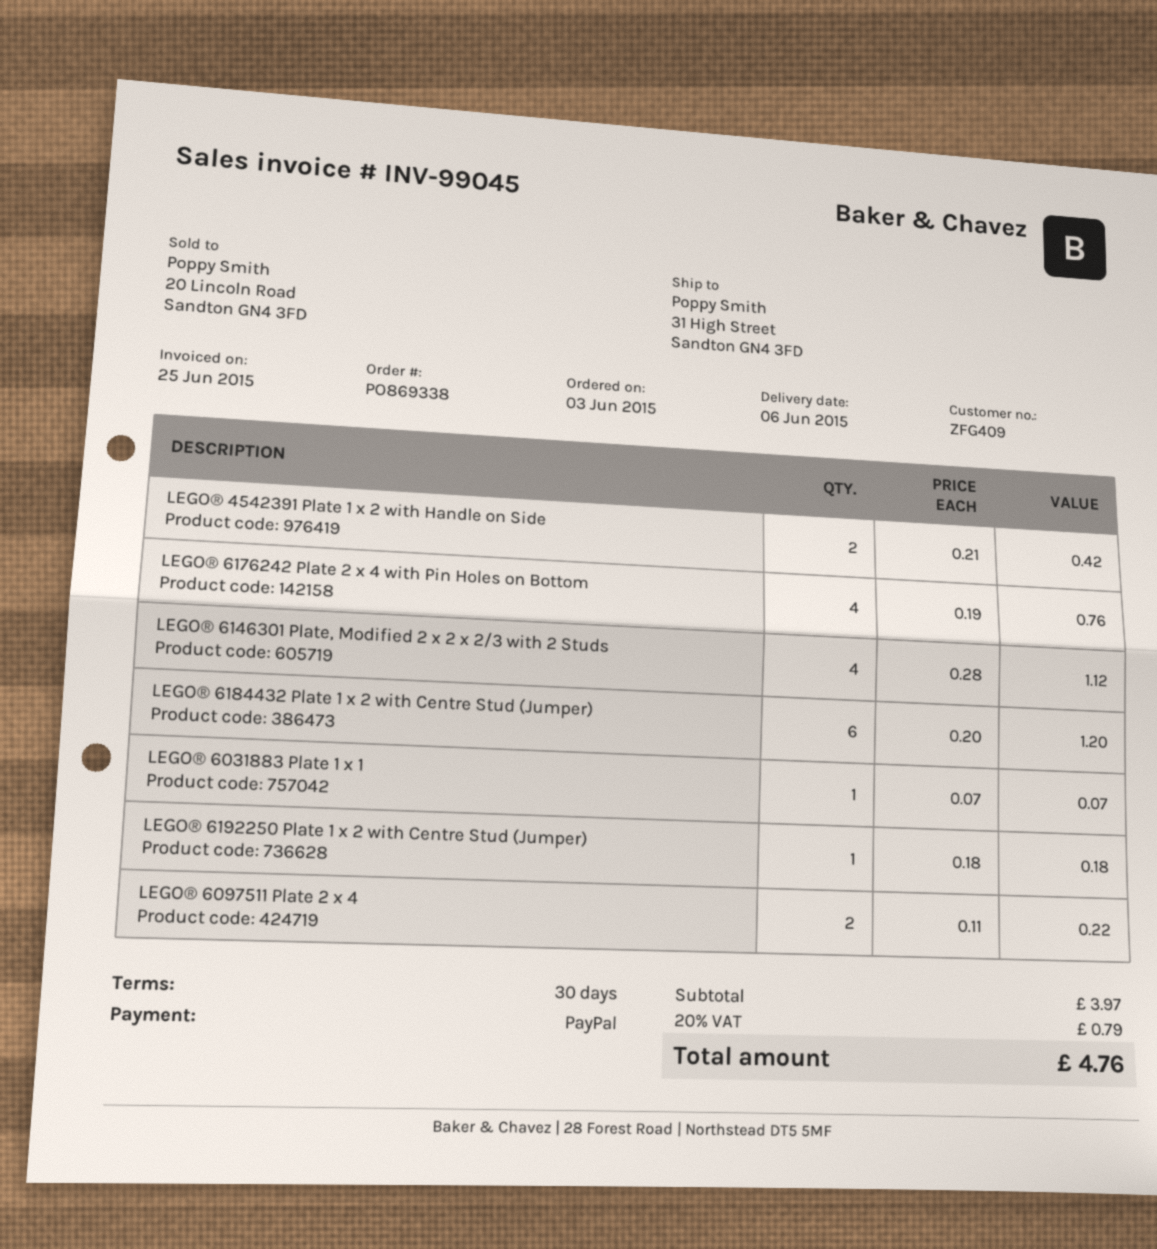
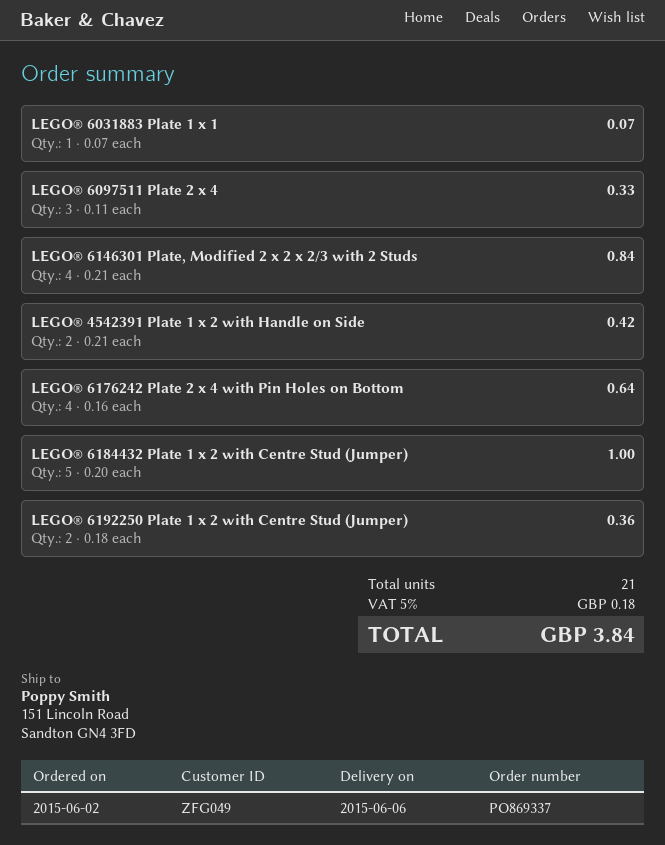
order number: PO869338 -> PO869337
order date: 2015-06-03 -> 2015-06-02
customer number: ZFG409 -> ZFG049
ship to: 31 High Street, Sandton GN4 3FD -> 151 Lincoln Road, Sandton GN4 3FD
LEGO® 6176242 Plate 2 x 4 with Pin Holes on Bottom: 4 x 0.19 = 0.76 -> 4 x 0.16 = 0.64
LEGO® 6146301 Plate, Modified 2 x 2 x 2/3 with 2 Studs: 4 x 0.28 = 1.12 -> 4 x 0.21 = 0.84
LEGO® 6184432 Plate 1 x 2 with Centre Stud (Jumper): 6 x 0.20 = 1.20 -> 5 x 0.20 = 1.00
LEGO® 6192250 Plate 1 x 2 with Centre Stud (Jumper): 1 x 0.18 = 0.18 -> 2 x 0.18 = 0.36
LEGO® 6097511 Plate 2 x 4: 2 x 0.11 = 0.22 -> 3 x 0.11 = 0.33
tax: 20% = 0.79 -> 5% = 0.18
total: 4.76 -> 3.84

